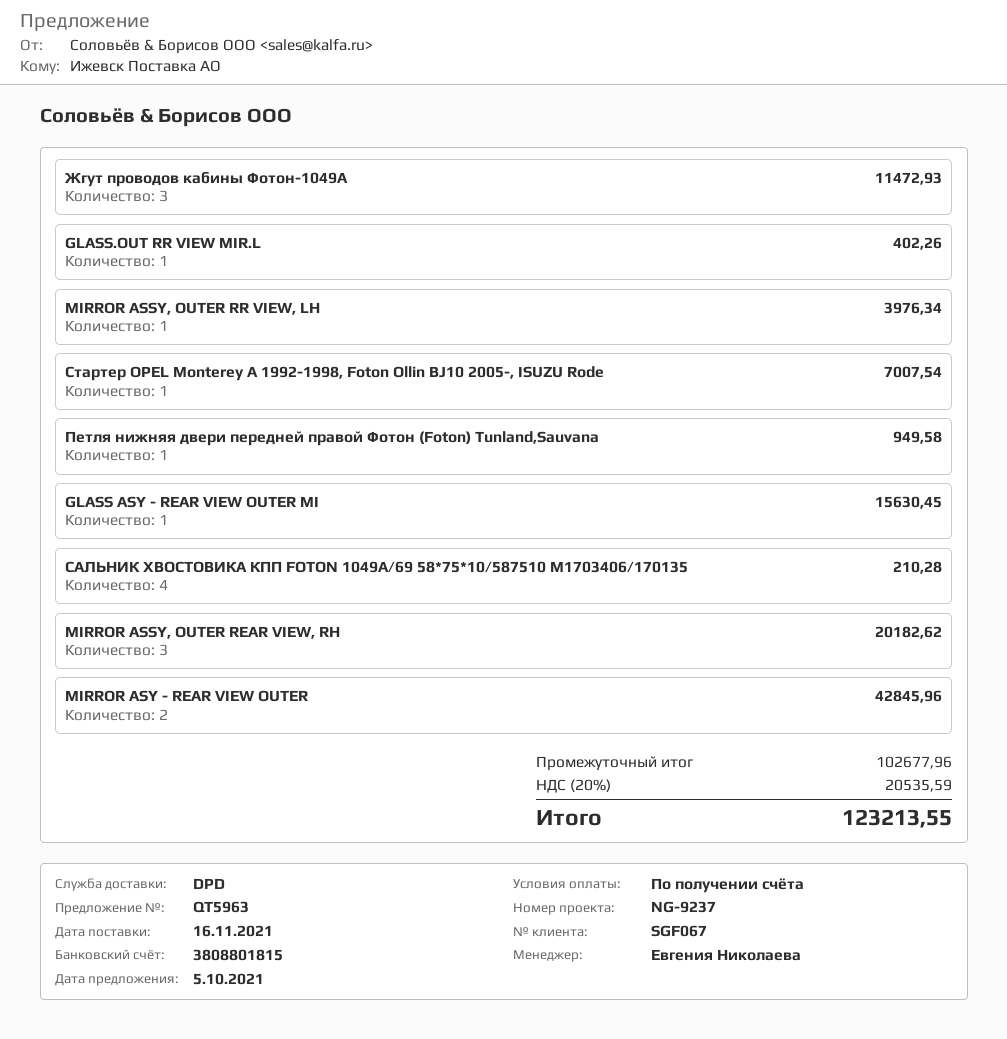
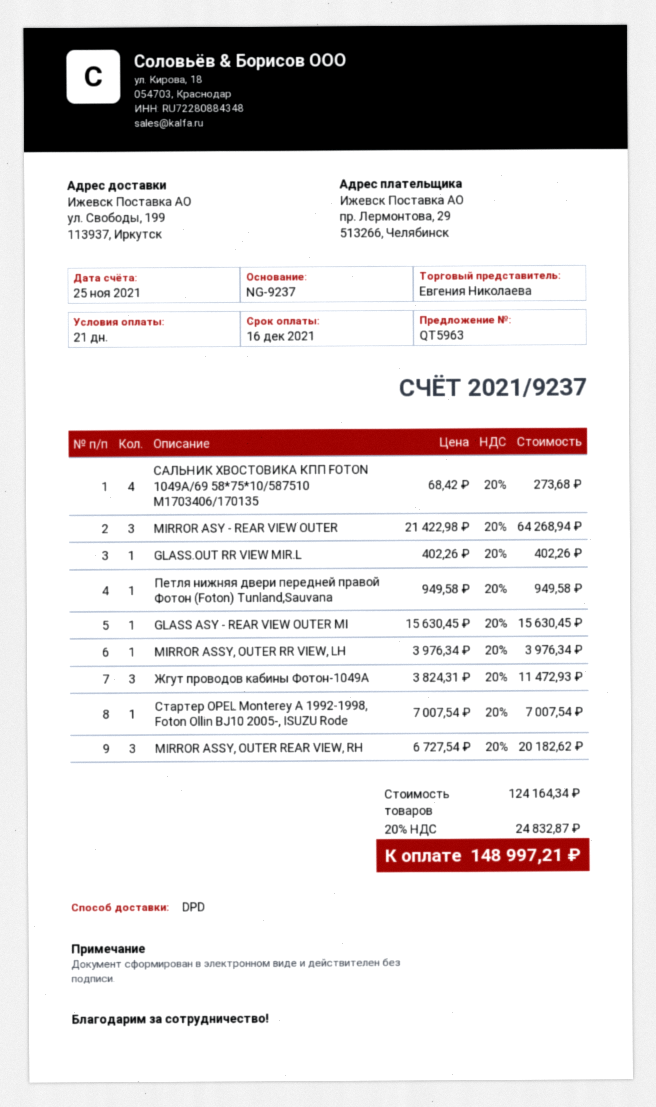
payment terms: on receipt -> 21 days
САЛЬНИК ХВОСТОВИКА КПП FOTON 1049A/69 58*75*10/587510 M1703406/170135: 4 for 210.28 -> 4 for 273.68
MIRROR ASY - REAR VIEW OUTER: 2 for 42845.96 -> 3 for 64268.94
subtotal: 102677.96 -> 124164.34
tax: 20% = 20535.59 -> 20% = 24832.87
total: 123213.55 -> 148997.21

